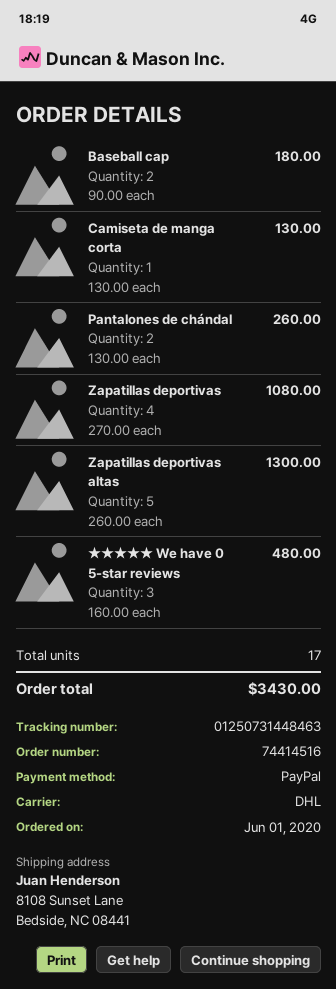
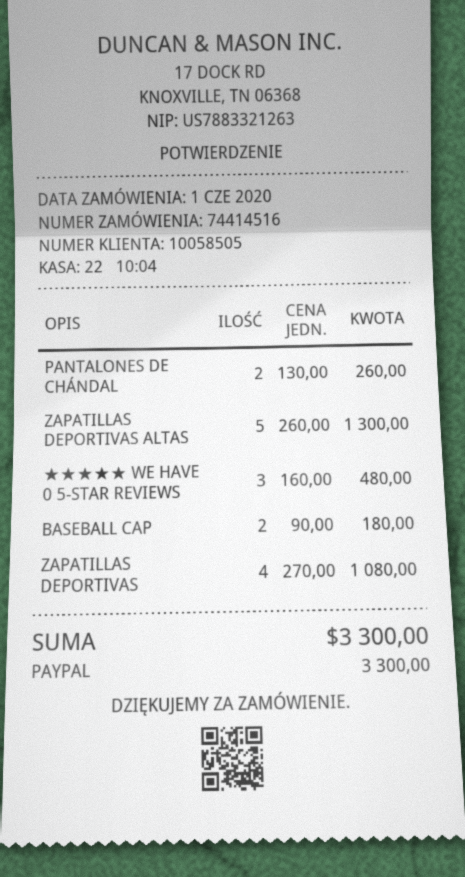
Camiseta de manga corta: 1 x 130.00 = 130.00 -> none
total: 3430.00 -> 3300.00

